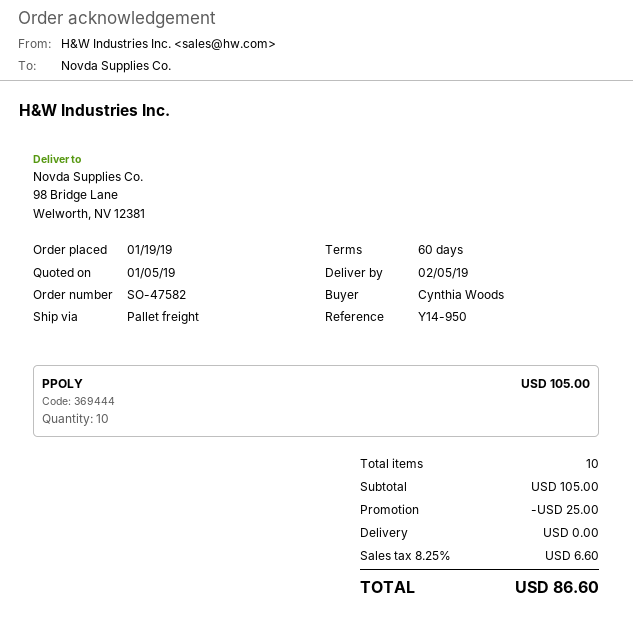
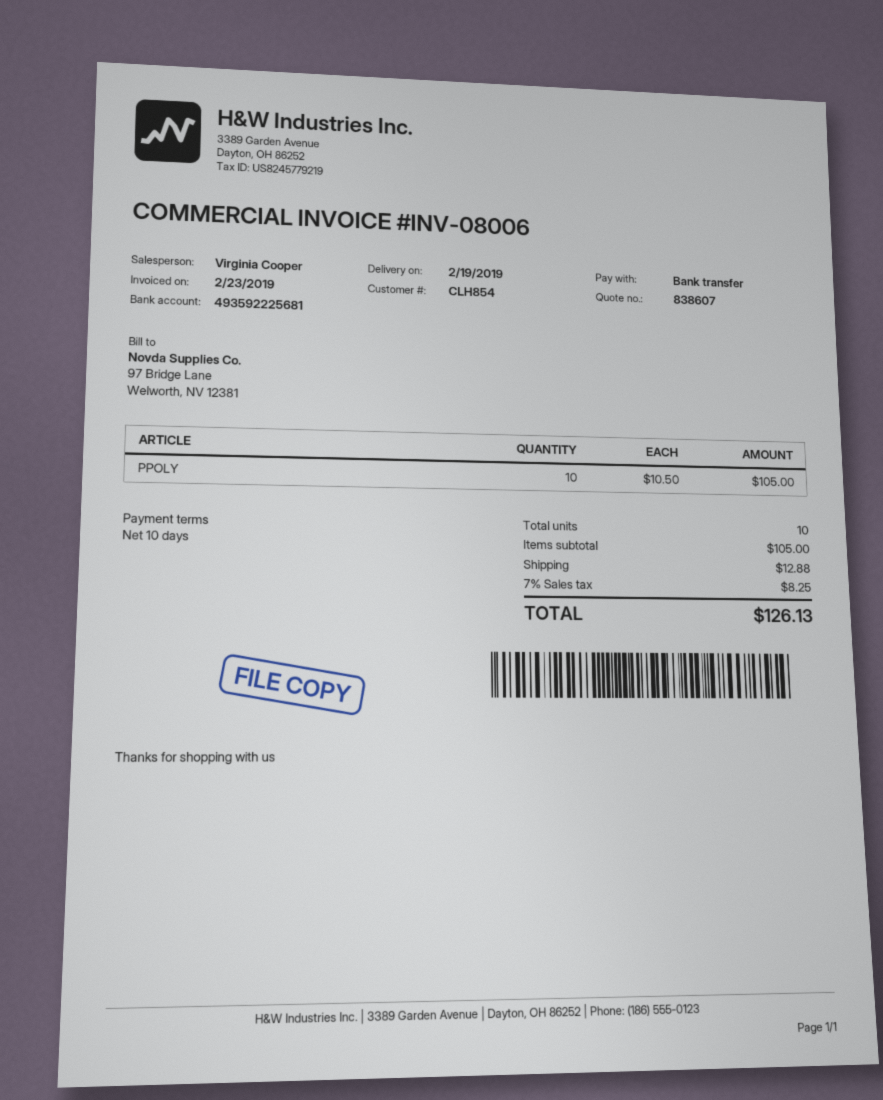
delivery date: 2019-02-05 -> 2019-02-19
payment terms: 60 days -> 10 days
discount: 25.00 -> none
shipping: 0.00 -> 12.88
tax: 8.25% = 6.60 -> 7% = 8.25
total: 86.60 -> 126.13

